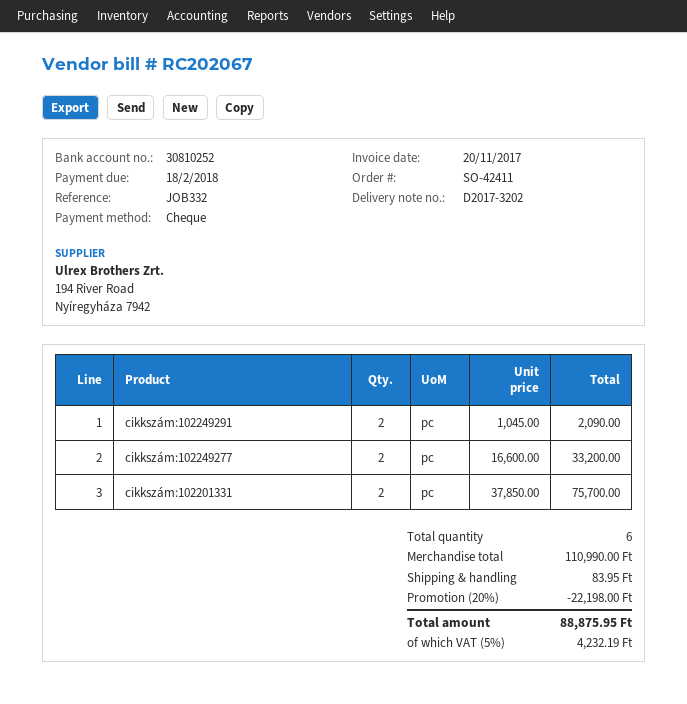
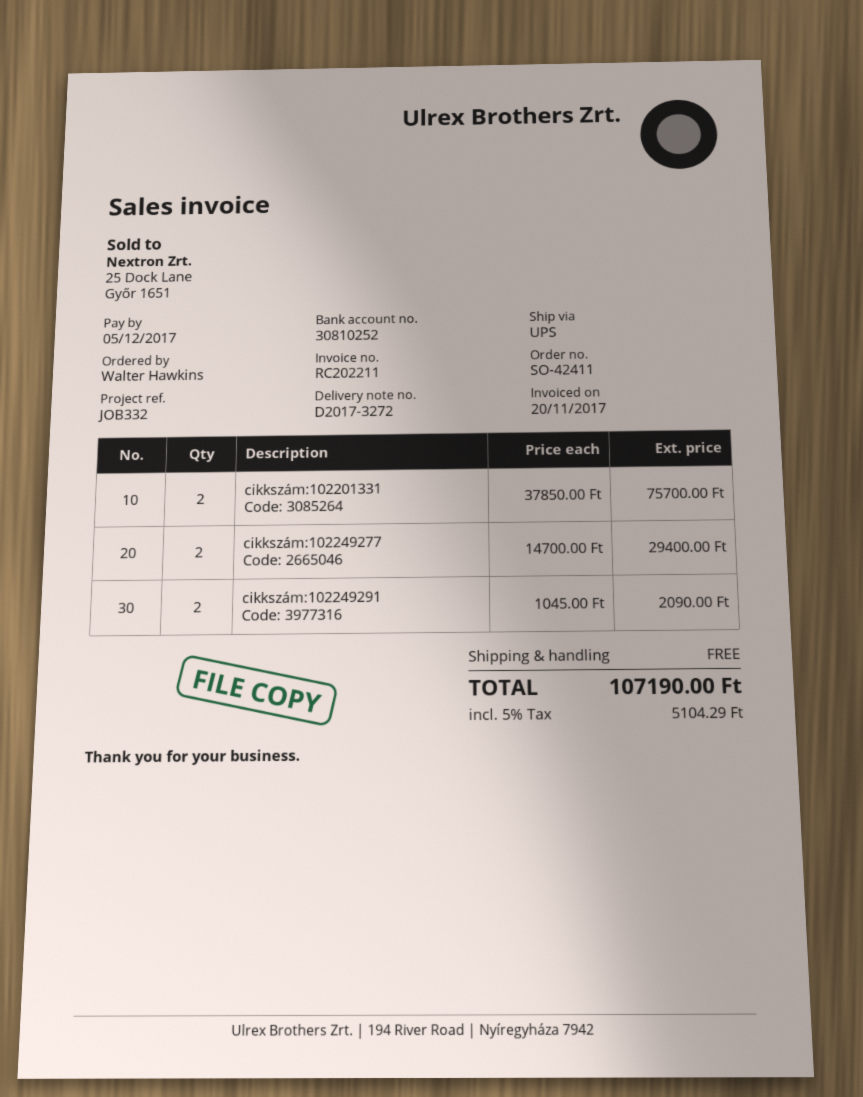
delivery note number: D2017-3202 -> D2017-3272
invoice number: RC202067 -> RC202211
due date: 2018-02-18 -> 2017-12-05
cikkszám:102249277: 2 x 16600.00 = 33200.00 -> 2 x 14700.00 = 29400.00
discount: 20% = 22198.00 -> none
shipping: 83.95 -> 0.00
tax: 5% = 4232.19 -> 5% = 5104.29
total: 88875.95 -> 107190.00

